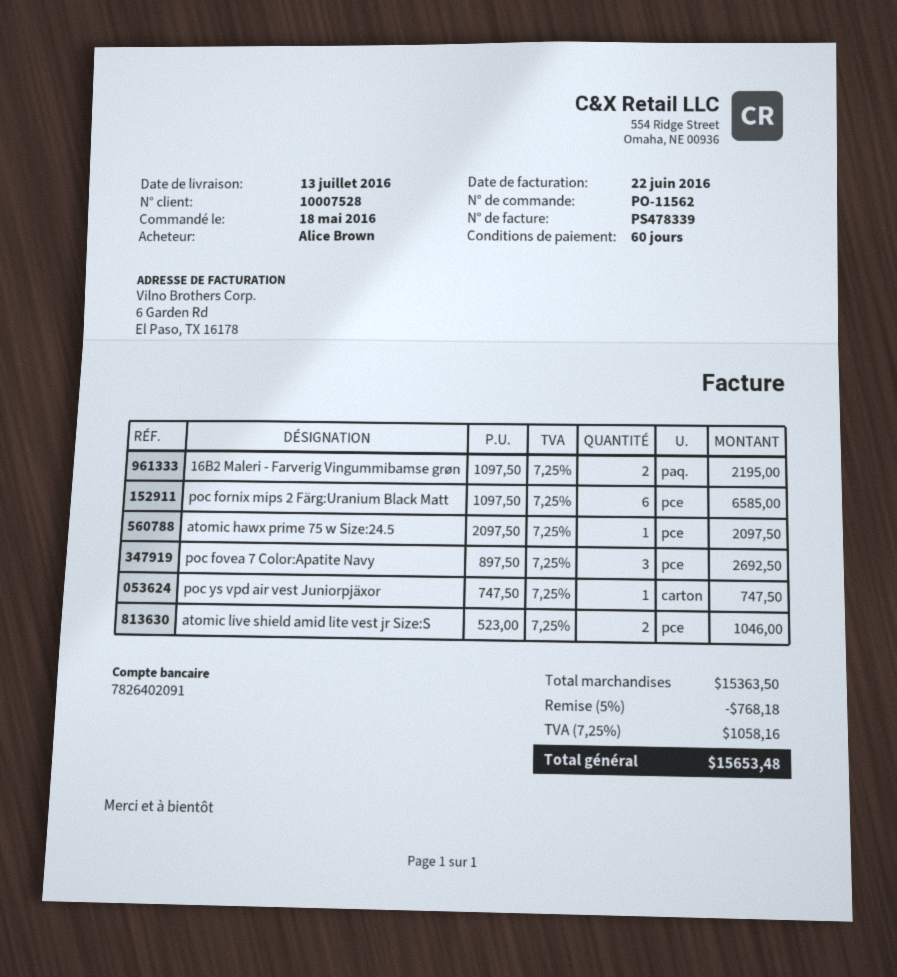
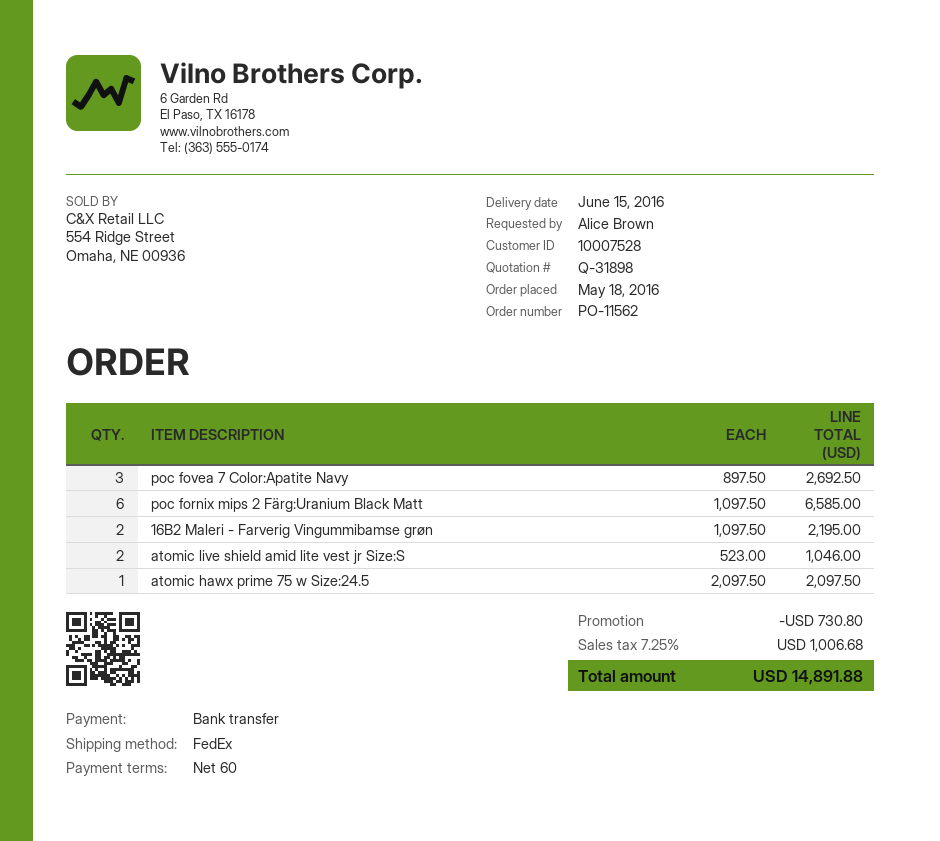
delivery date: 2016-07-13 -> 2016-06-15
poc ys vpd air vest Juniorpjäxor: 1 x 747.50 = 747.50 -> none
discount: 768.18 -> 730.80
tax: 7.25% = 1058.16 -> 7.25% = 1006.68
total: 15653.48 -> 14891.88

